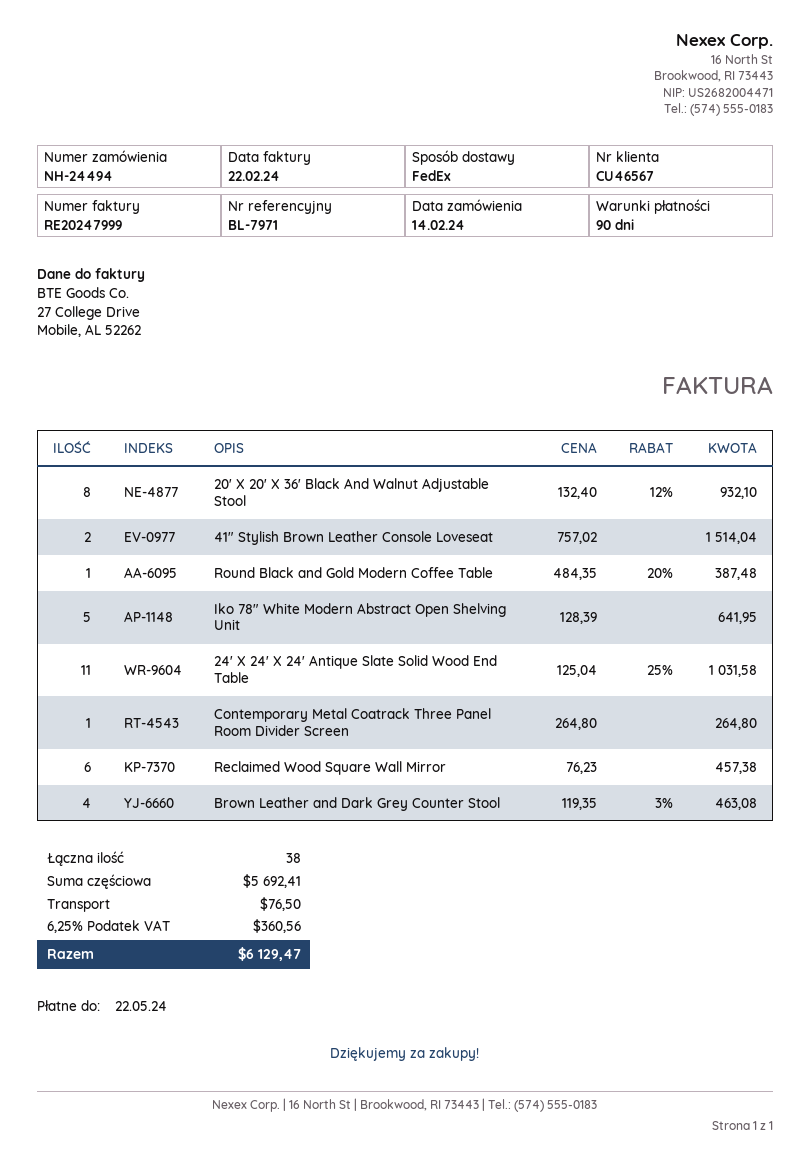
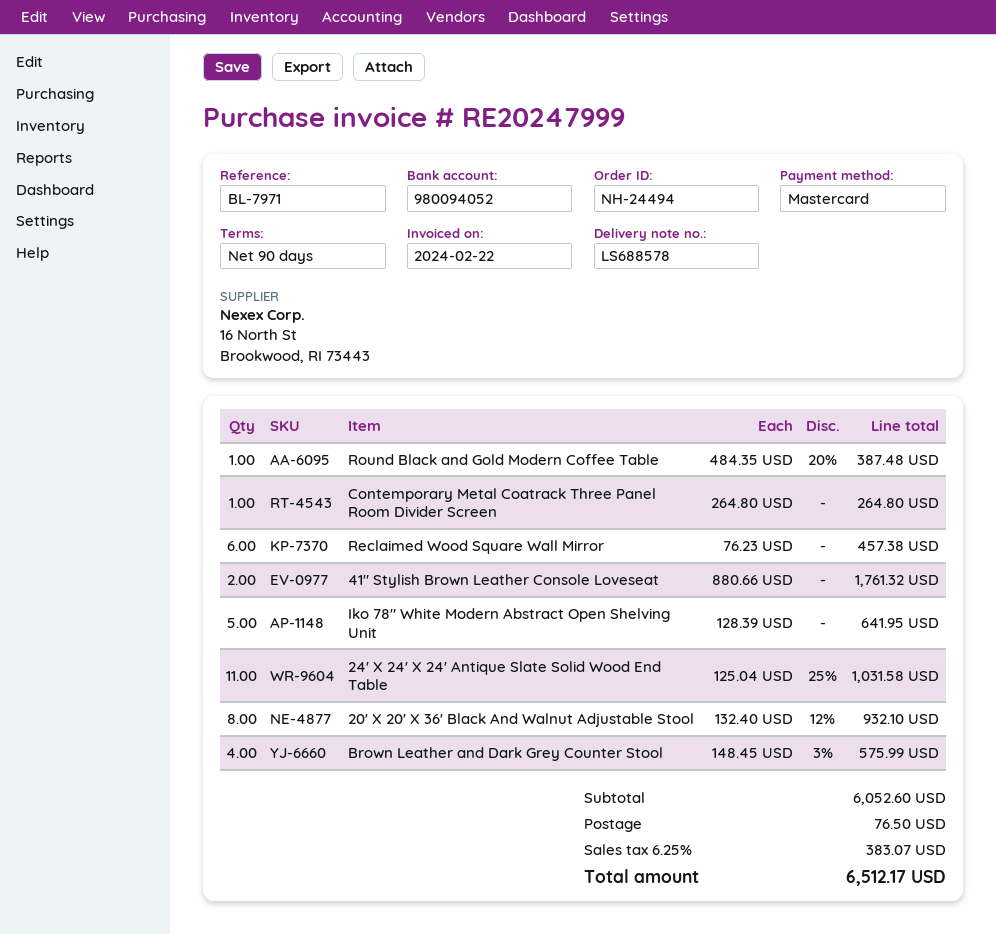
41" Stylish Brown Leather Console Loveseat: 2 x 757.02 = 1514.04 -> 2 x 880.66 = 1761.32
Brown Leather and Dark Grey Counter Stool: 4 x 119.35 - 3% = 463.08 -> 4 x 148.45 - 3% = 575.99
subtotal: 5692.41 -> 6052.60
tax: 6.25% = 360.56 -> 6.25% = 383.07
total: 6129.47 -> 6512.17

